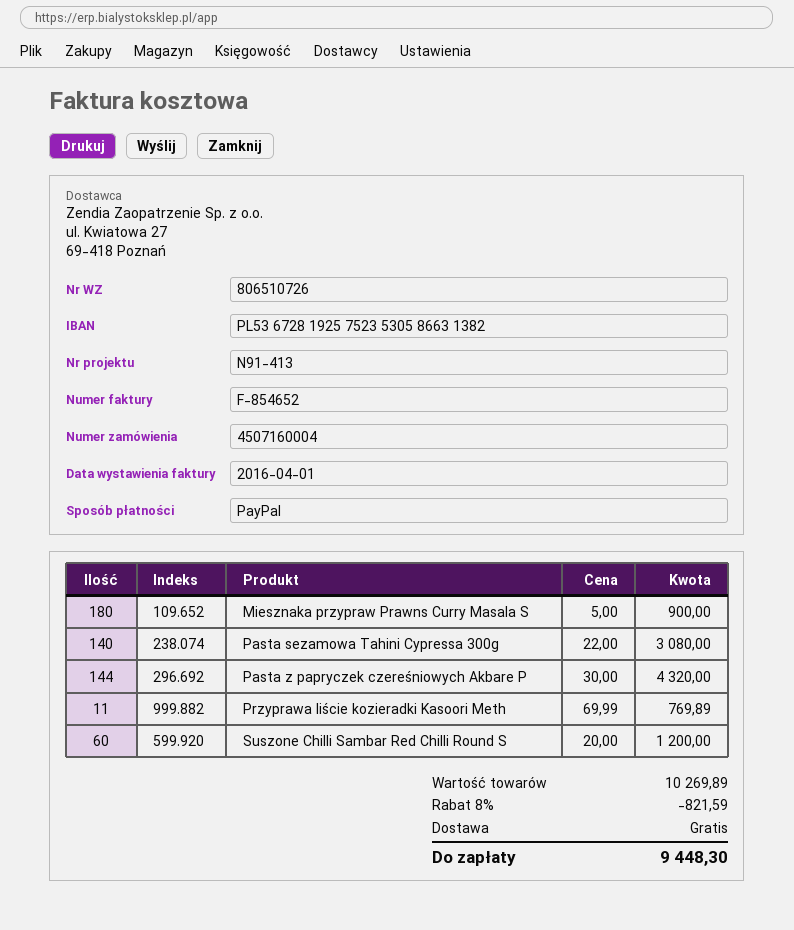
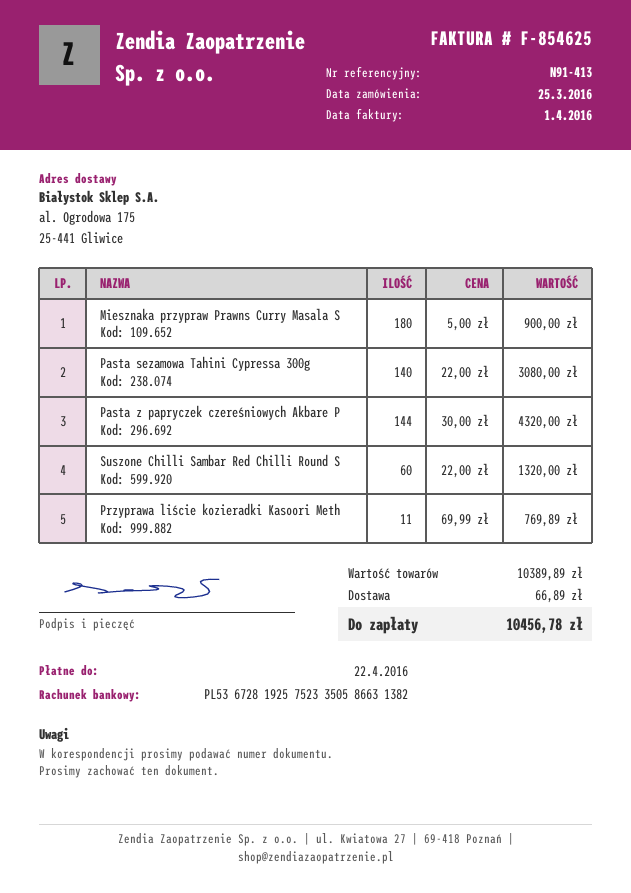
invoice number: F-854652 -> F-854625
bank account: PL53672819257523530586631382 -> PL53672819257523350586631382
Suszone Chilli Sambar Red Chilli Round S: 60 x 20.00 = 1200.00 -> 60 x 22.00 = 1320.00
subtotal: 10269.89 -> 10389.89
discount: 8% = 821.59 -> none
shipping: 0.00 -> 66.89
total: 9448.30 -> 10456.78

